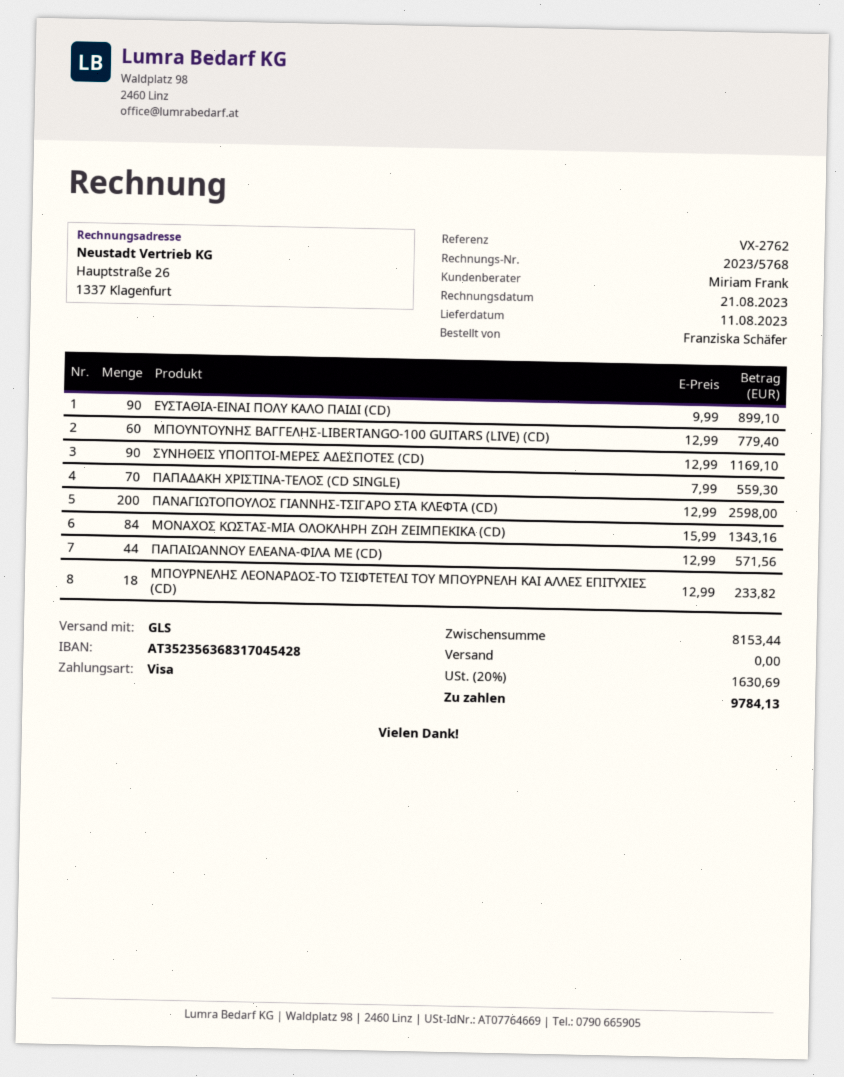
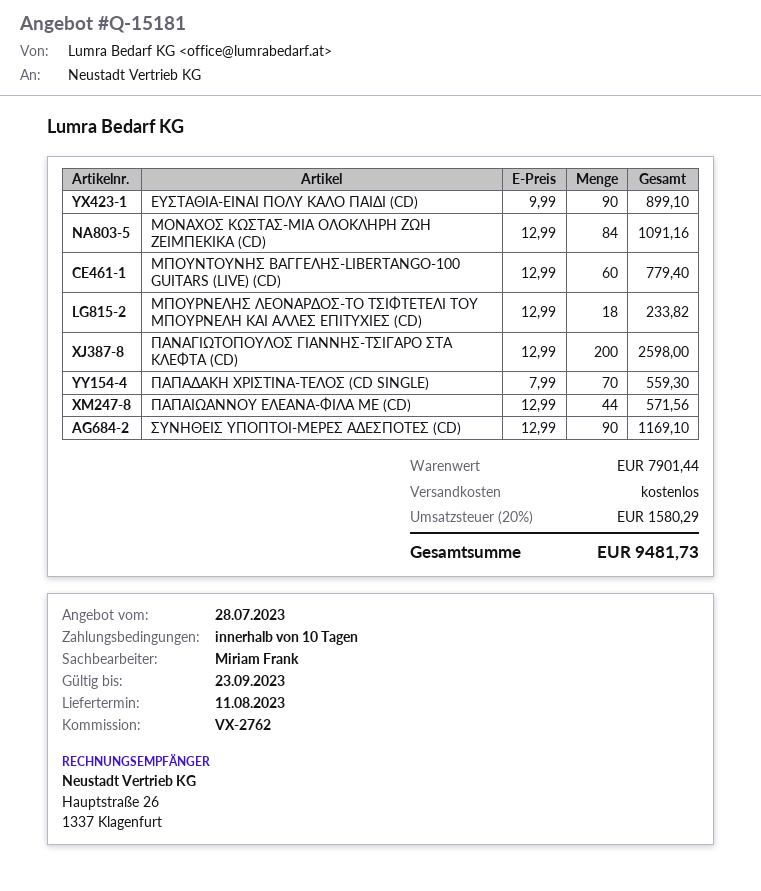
ΜΟΝΑΧΟΣ ΚΩΣΤΑΣ-ΜΙΑ ΟΛΟΚΛΗΡΗ ΖΩΗ ΖΕΙΜΠΕΚΙΚΑ (CD): 84 x 15.99 = 1343.16 -> 84 x 12.99 = 1091.16
subtotal: 8153.44 -> 7901.44
tax: 20% = 1630.69 -> 20% = 1580.29
total: 9784.13 -> 9481.73

